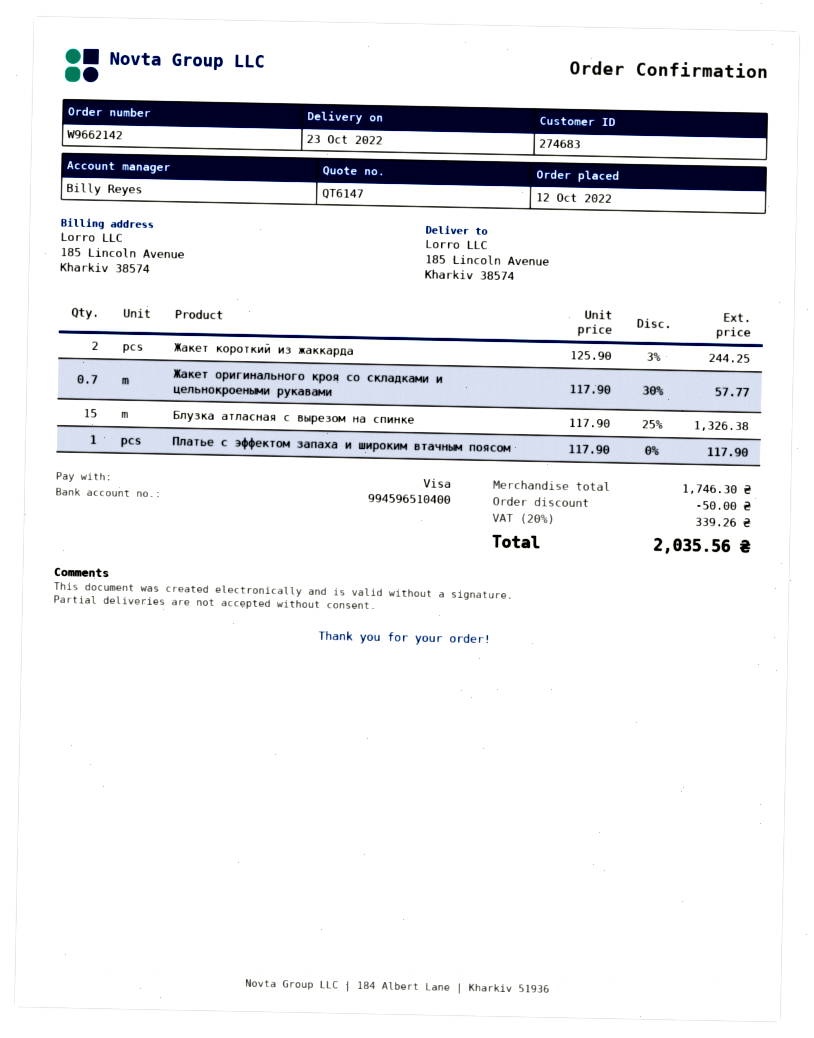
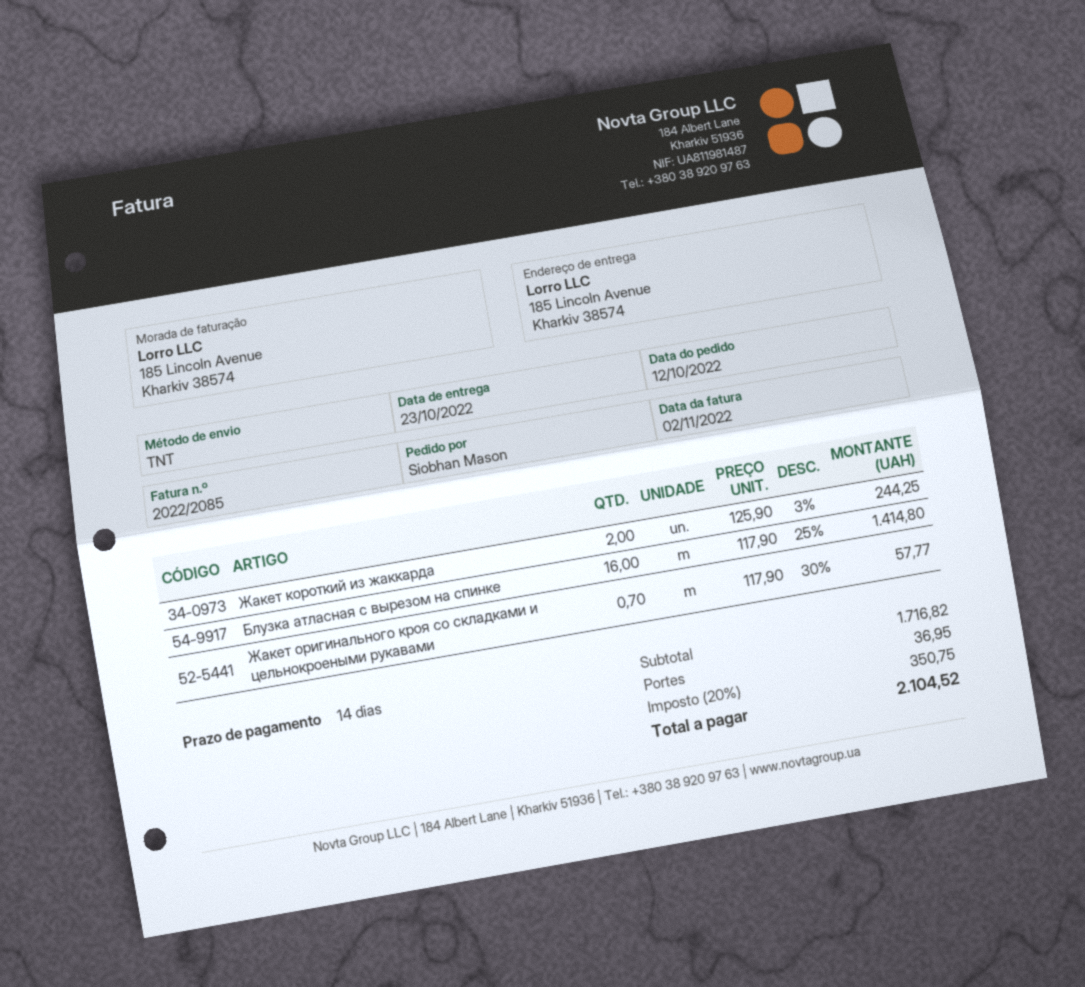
Блузка атласная с вырезом на спинке: 15 x 117.90 - 25% = 1326.38 -> 16 x 117.90 - 25% = 1414.80
Платье с эффектом запаха и широким втачным поясом: 1 x 117.90 = 117.90 -> none
subtotal: 1746.30 -> 1716.82
discount: 50.00 -> none
shipping: none -> 36.95
tax: 20% = 339.26 -> 20% = 350.75
total: 2035.56 -> 2104.52

